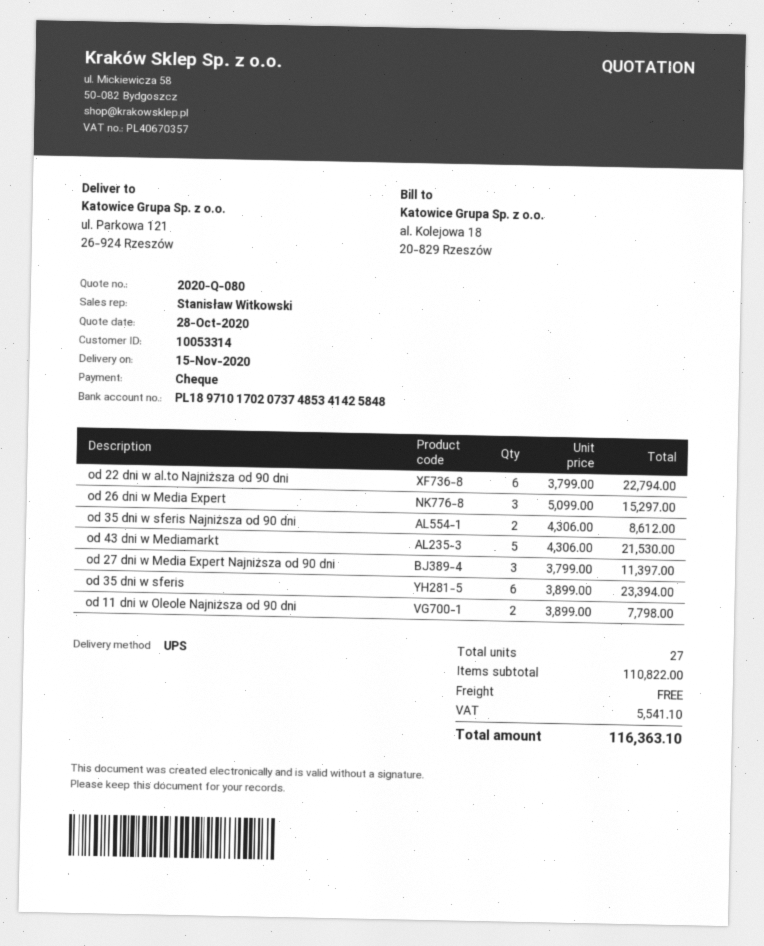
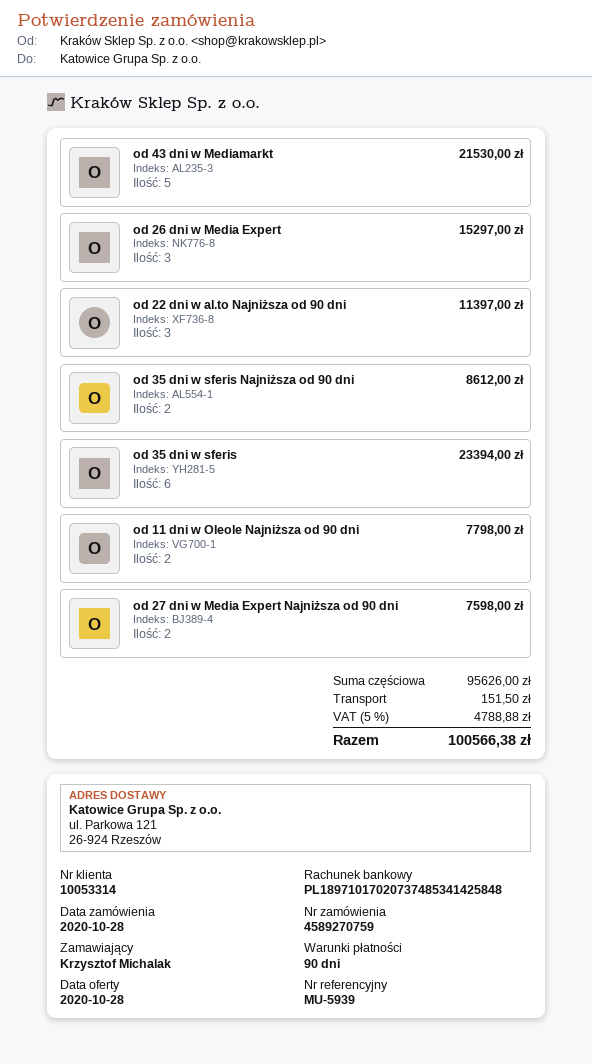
od 22 dni w al.to Najniższa od 90 dni: 6 for 22794.00 -> 3 for 11397.00
od 27 dni w Media Expert Najniższa od 90 dni: 3 for 11397.00 -> 2 for 7598.00
subtotal: 110822.00 -> 95626.00
shipping: 0.00 -> 151.50
tax: 5541.10 -> 4788.88
total: 116363.10 -> 100566.38

